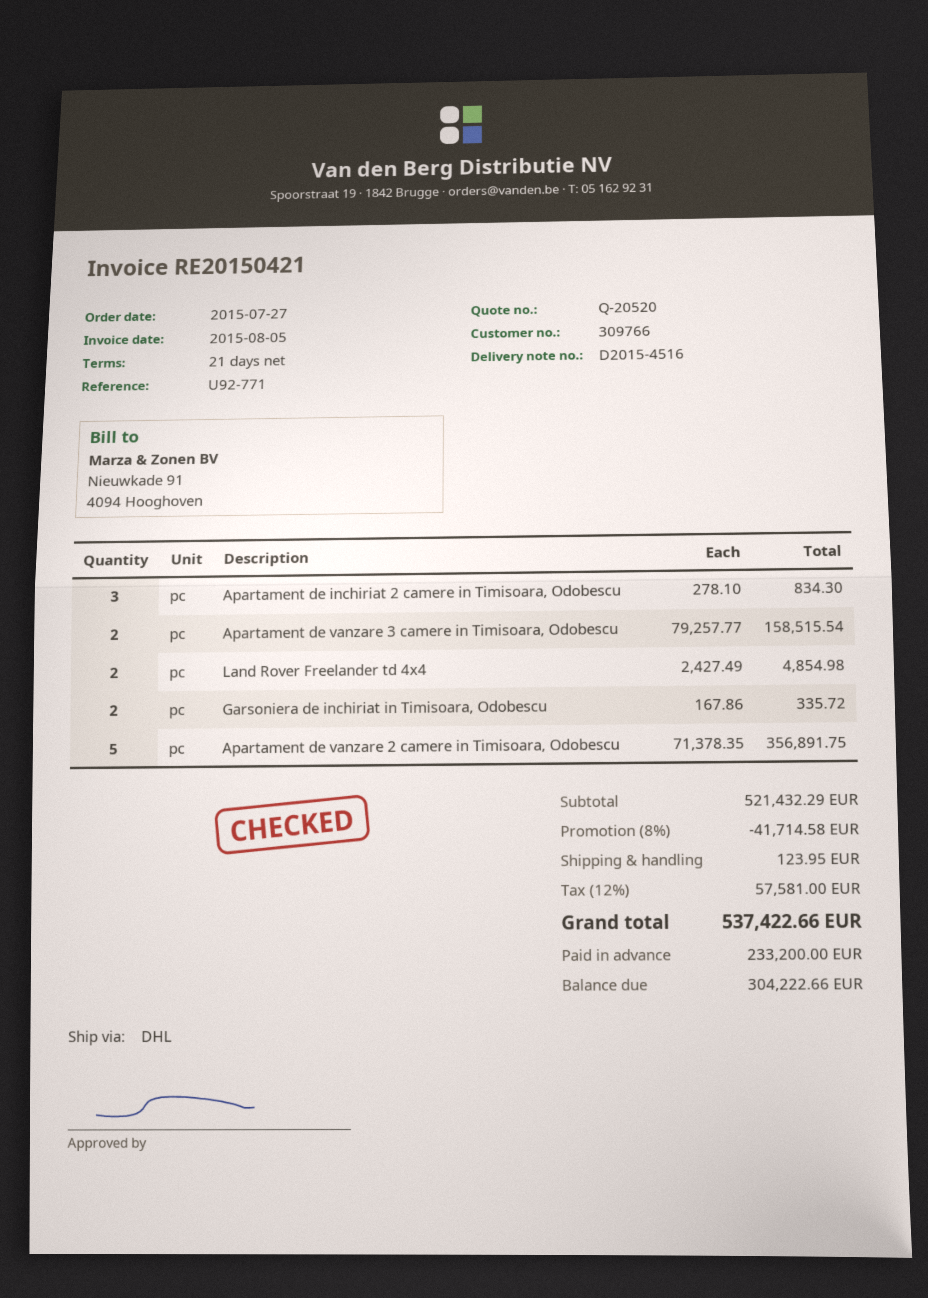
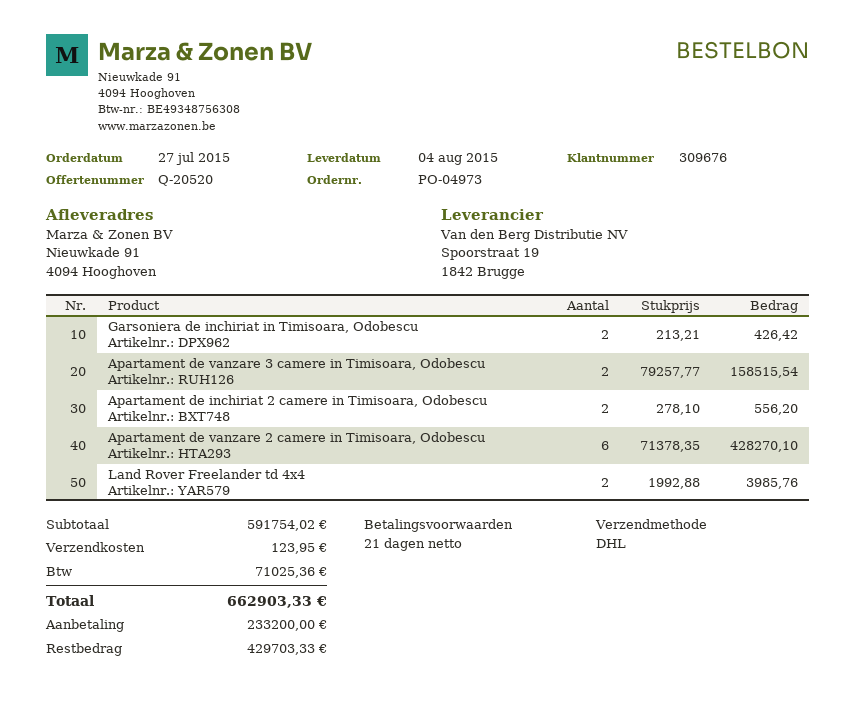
customer number: 309766 -> 309676
Apartament de inchiriat 2 camere in Timisoara, Odobescu: 3 x 278.10 = 834.30 -> 2 x 278.10 = 556.20
Land Rover Freelander td 4x4: 2 x 2427.49 = 4854.98 -> 2 x 1992.88 = 3985.76
Garsoniera de inchiriat in Timisoara, Odobescu: 2 x 167.86 = 335.72 -> 2 x 213.21 = 426.42
Apartament de vanzare 2 camere in Timisoara, Odobescu: 5 x 71378.35 = 356891.75 -> 6 x 71378.35 = 428270.10
subtotal: 521432.29 -> 591754.02
discount: 8% = 41714.58 -> none
tax: 57581.00 -> 71025.36
total: 537422.66 -> 662903.33
balance: 304222.66 -> 429703.33

